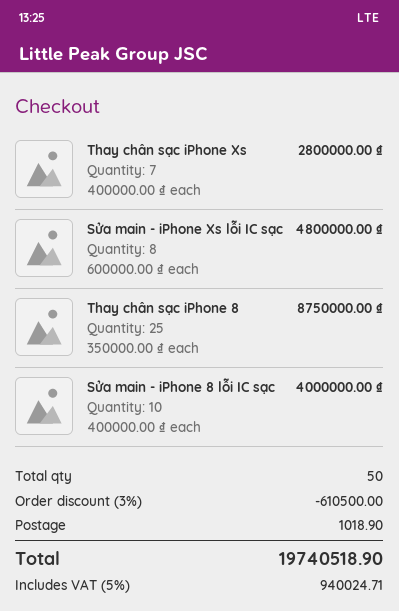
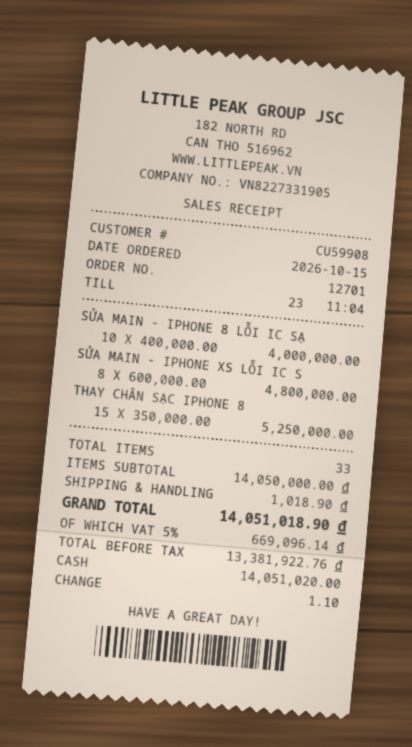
Thay chân sạc iPhone Xs: 7 x 400000.00 = 2800000.00 -> none
Thay chân sạc iPhone 8: 25 x 350000.00 = 8750000.00 -> 15 x 350000.00 = 5250000.00
total quantity: 50 -> 33
discount: 3% = 610500.00 -> none
tax: 5% = 940024.71 -> 5% = 669096.14
total: 19740518.90 -> 14051018.90

